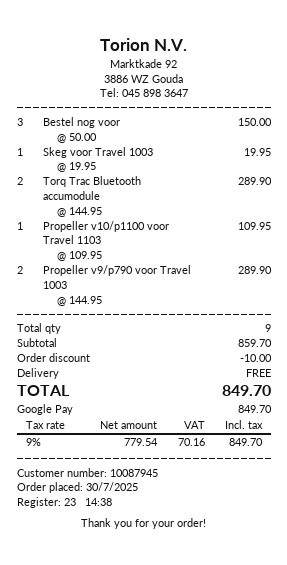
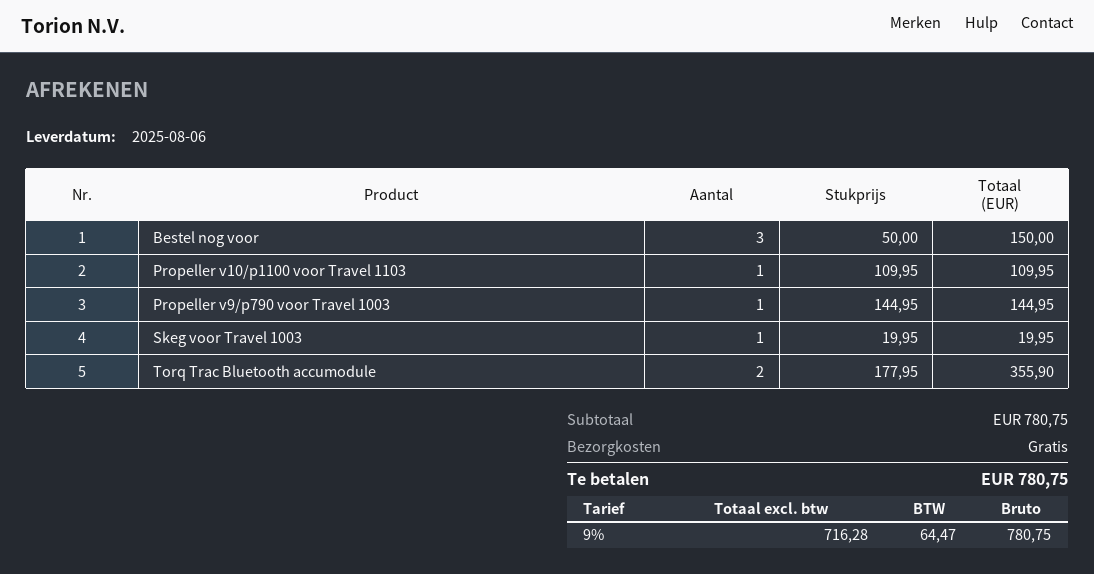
Torq Trac Bluetooth accumodule: 2 x 144.95 = 289.90 -> 2 x 177.95 = 355.90
Propeller v9/p790 voor Travel 1003: 2 x 144.95 = 289.90 -> 1 x 144.95 = 144.95
subtotal: 859.70 -> 780.75
discount: 10.00 -> none
net: 779.54 -> 716.28
tax: 9% = 70.16 -> 9% = 64.47
total: 849.70 -> 780.75

